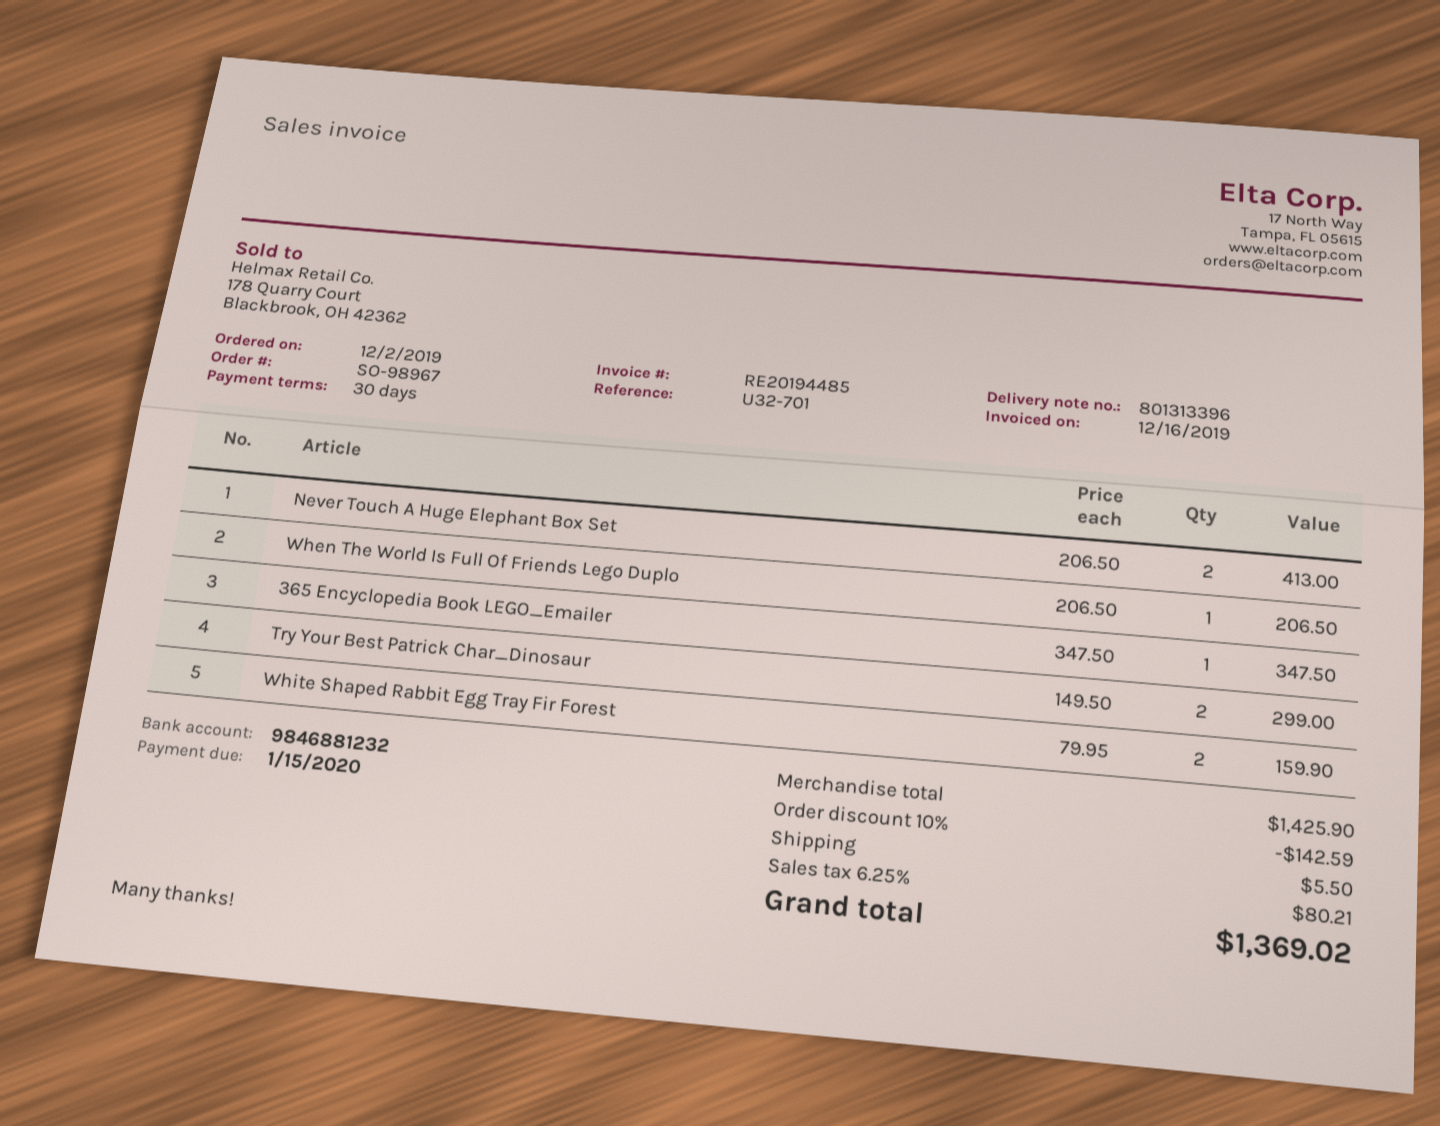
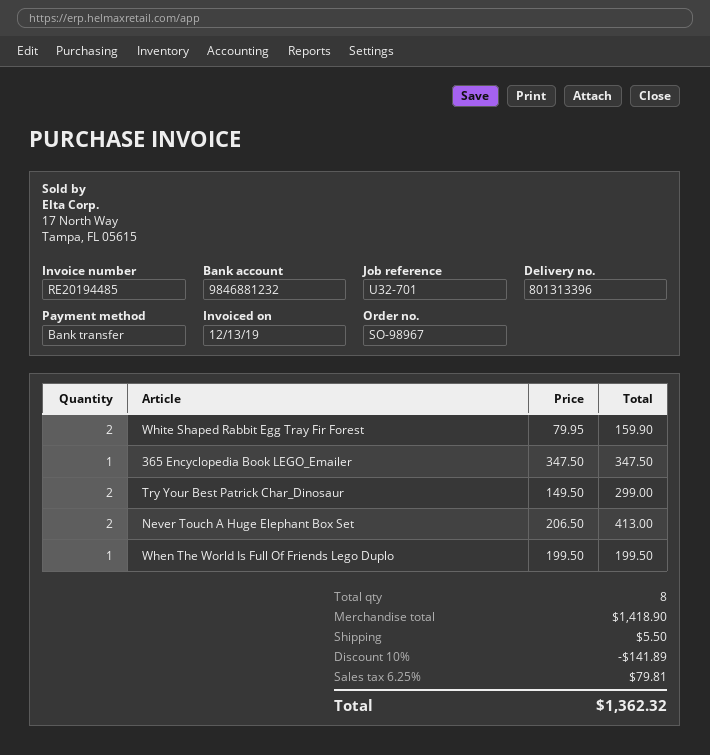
invoice date: 2019-12-16 -> 2019-12-13
When The World Is Full Of Friends Lego Duplo: 1 x 206.50 = 206.50 -> 1 x 199.50 = 199.50
subtotal: 1425.90 -> 1418.90
discount: 10% = 142.59 -> 10% = 141.89
tax: 6.25% = 80.21 -> 6.25% = 79.81
total: 1369.02 -> 1362.32

